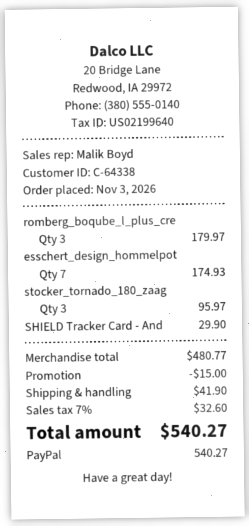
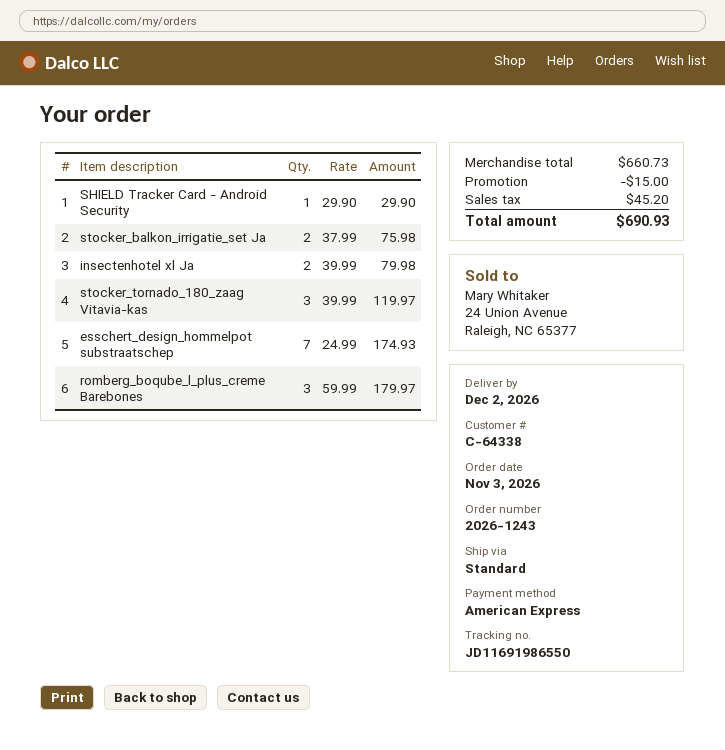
payment method: PayPal -> American Express
stocker_tornado_180_zaag: 3 for 95.97 -> 3 for 119.97
stocker_balkon_irrigatie_set Ja: none -> 2 for 75.98
insectenhotel xl Ja: none -> 2 for 79.98
subtotal: 480.77 -> 660.73
shipping: 41.90 -> none
tax: 32.60 -> 45.20
total: 540.27 -> 690.93

